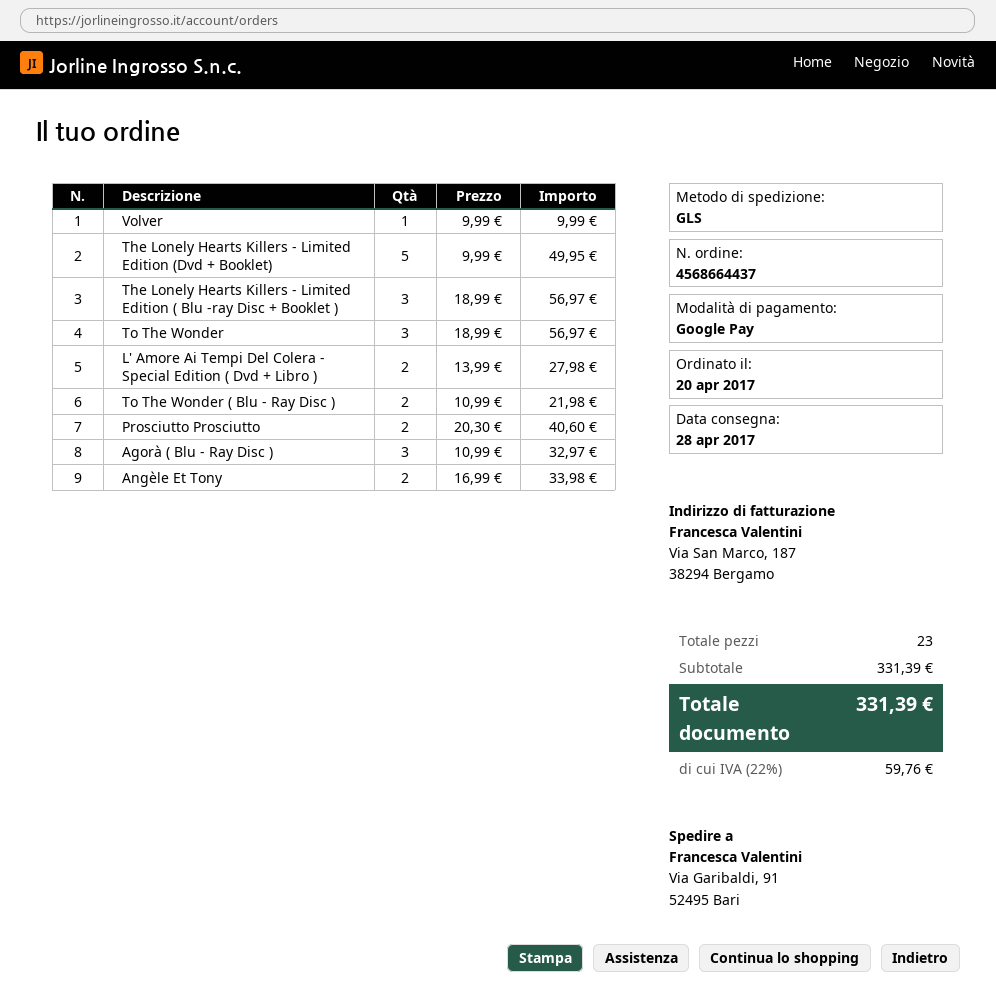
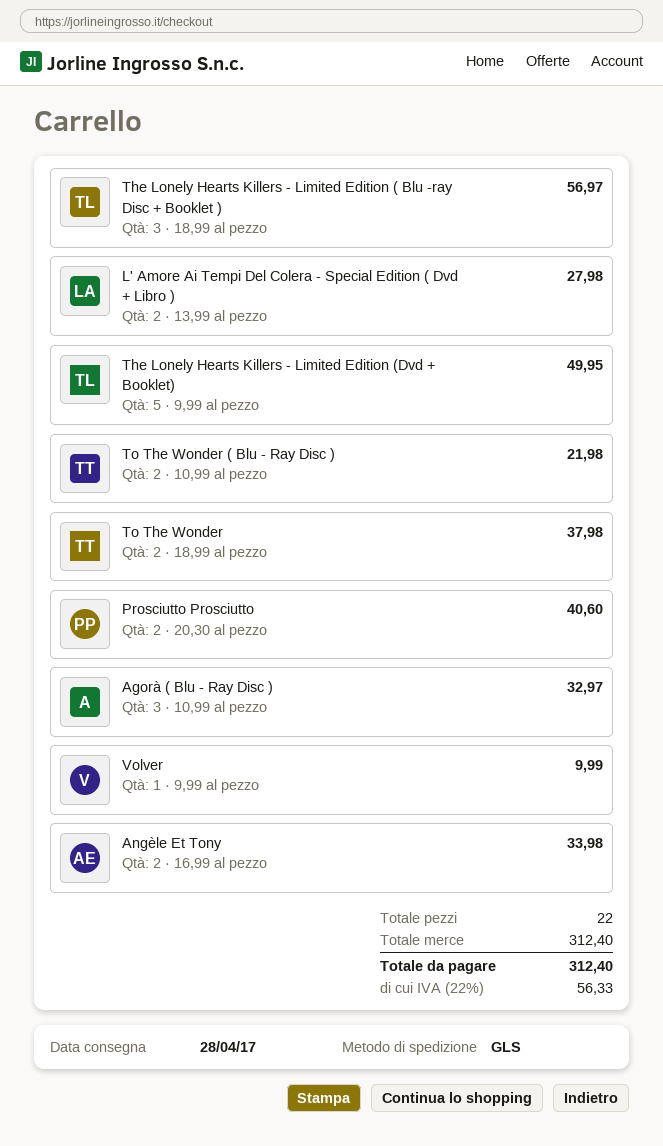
To The Wonder: 3 x 18.99 = 56.97 -> 2 x 18.99 = 37.98
total quantity: 23 -> 22
subtotal: 331.39 -> 312.40
tax: 22% = 59.76 -> 22% = 56.33
total: 331.39 -> 312.40

